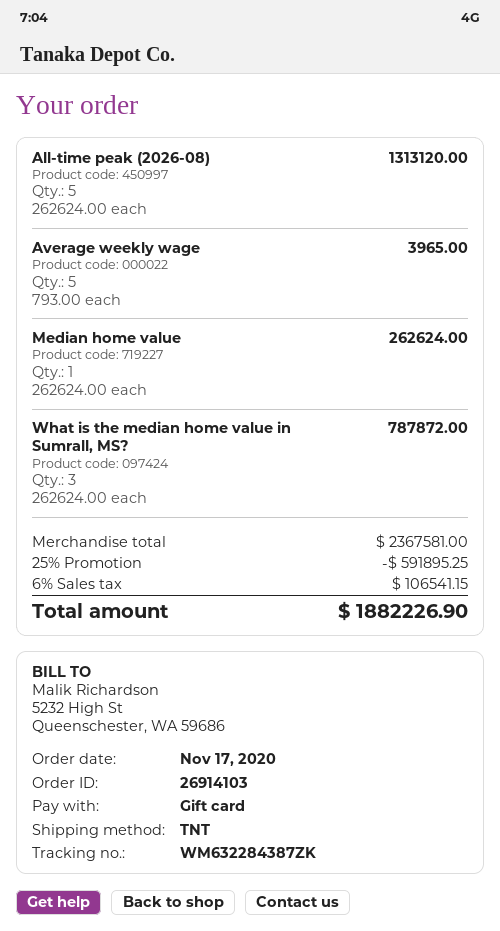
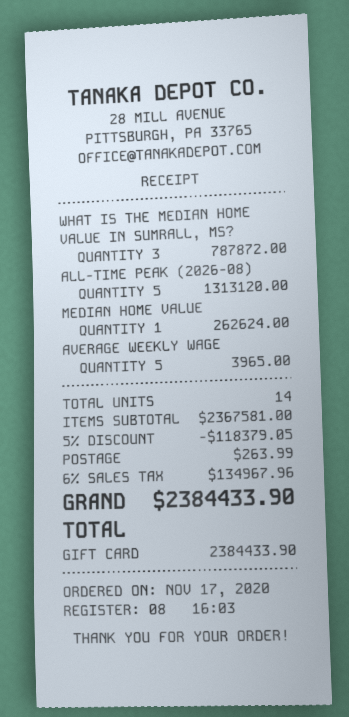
discount: 25% = 591895.25 -> 5% = 118379.05
shipping: none -> 263.99
tax: 6% = 106541.15 -> 6% = 134967.96
total: 1882226.90 -> 2384433.90

